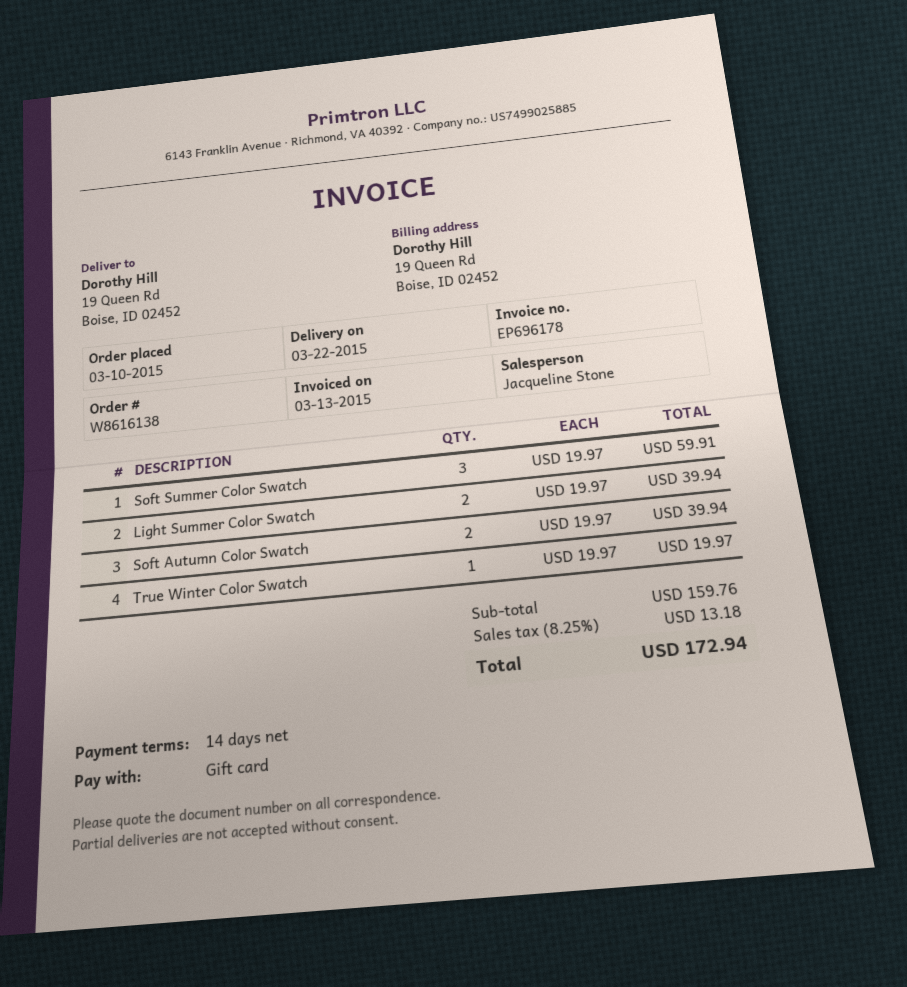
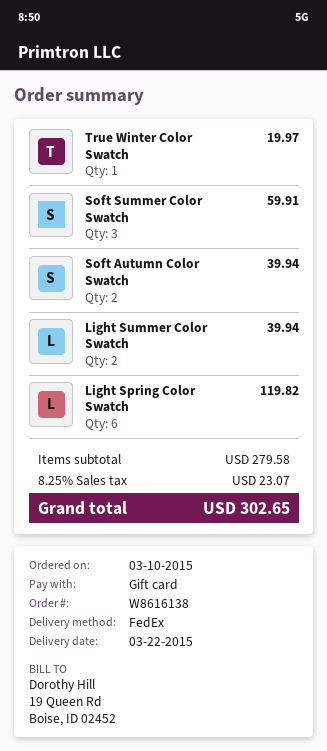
Light Spring Color Swatch: none -> 6 for 119.82
subtotal: 159.76 -> 279.58
tax: 8.25% = 13.18 -> 8.25% = 23.07
total: 172.94 -> 302.65

